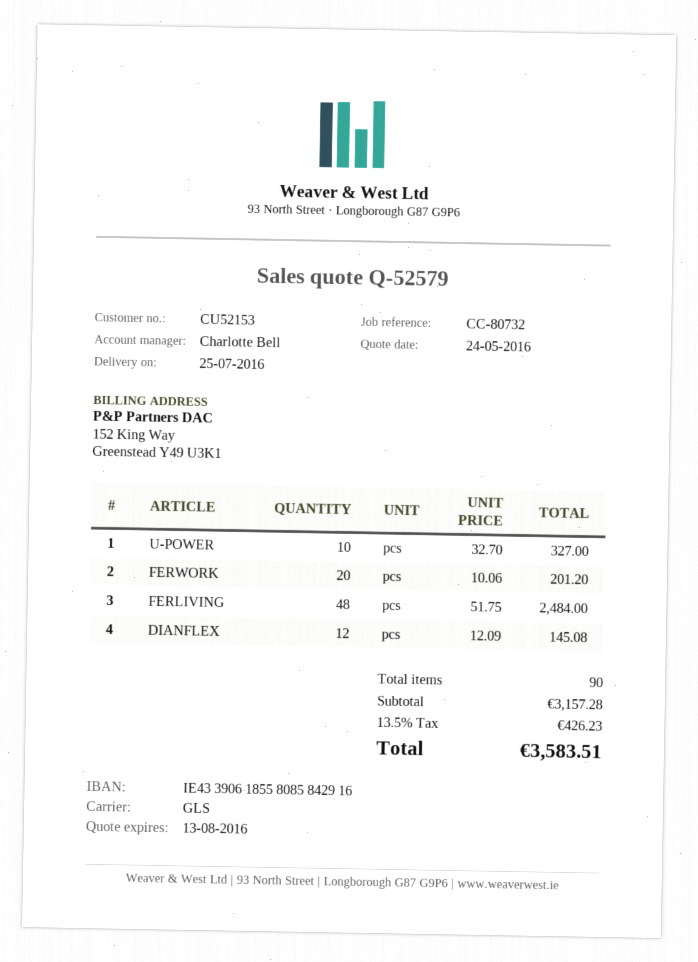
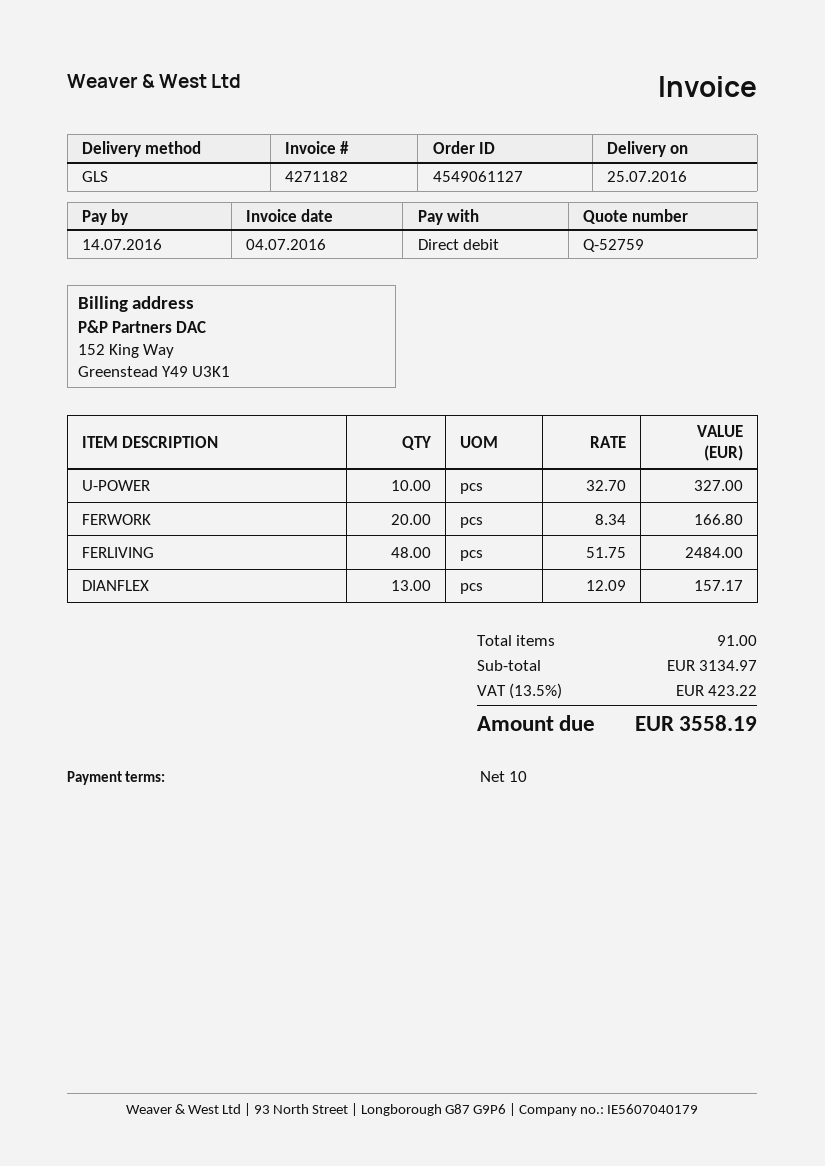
quote number: Q-52579 -> Q-52759
FERWORK: 20 x 10.06 = 201.20 -> 20 x 8.34 = 166.80
DIANFLEX: 12 x 12.09 = 145.08 -> 13 x 12.09 = 157.17
total quantity: 90 -> 91
subtotal: 3157.28 -> 3134.97
tax: 13.5% = 426.23 -> 13.5% = 423.22
total: 3583.51 -> 3558.19

